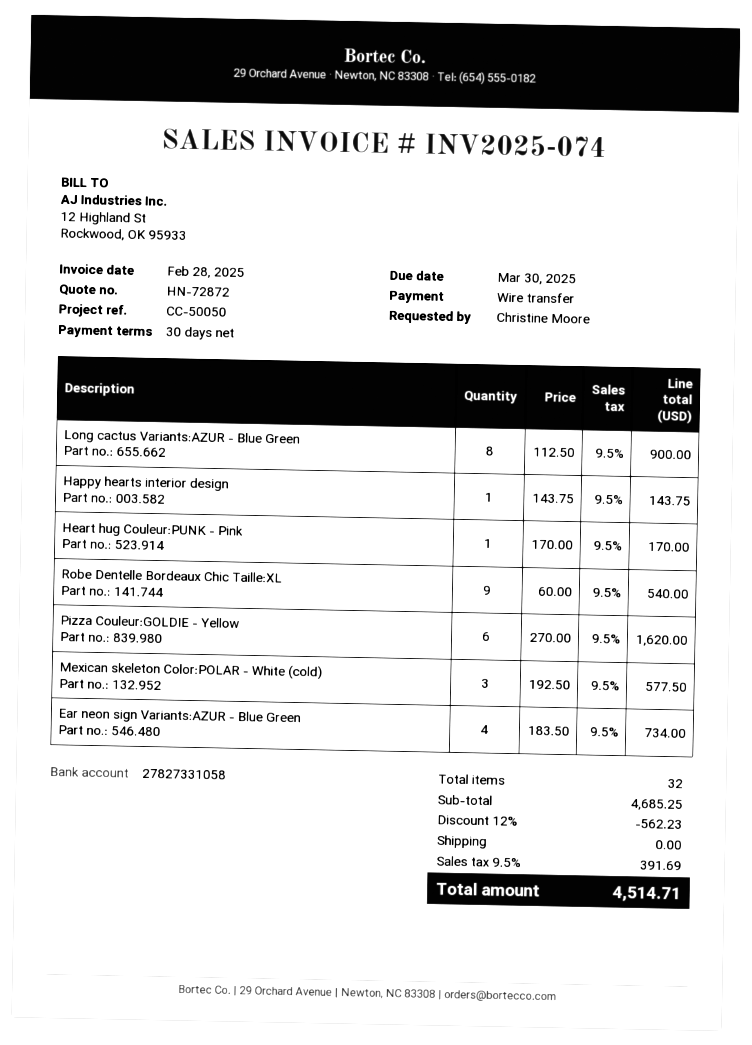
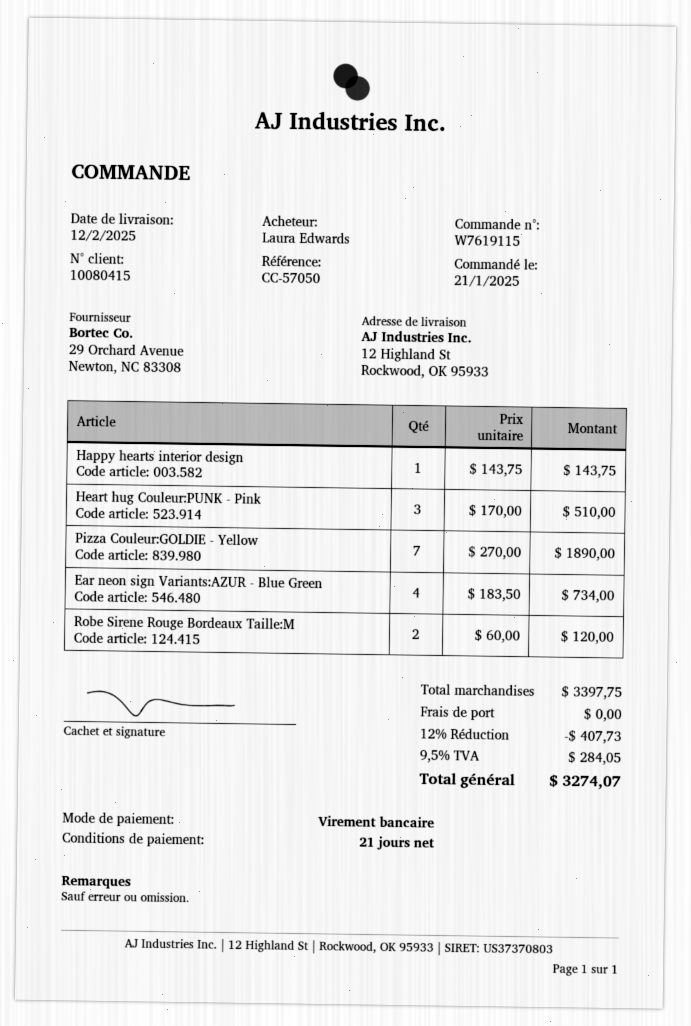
payment terms: 30 days -> 21 days
reference: CC-50050 -> CC-57050
ordered by: Christine Moore -> Laura Edwards
Long cactus Variants:AZUR - Blue Green: 8 x 112.50 = 900.00 -> none
Heart hug Couleur:PUNK - Pink: 1 x 170.00 = 170.00 -> 3 x 170.00 = 510.00
Robe Dentelle Bordeaux Chic Taille:XL: 9 x 60.00 = 540.00 -> none
Pizza Couleur:GOLDIE - Yellow: 6 x 270.00 = 1620.00 -> 7 x 270.00 = 1890.00
Mexican skeleton Color:POLAR - White (cold): 3 x 192.50 = 577.50 -> none
Robe Sirene Rouge Bordeaux Taille:M: none -> 2 x 60.00 = 120.00
subtotal: 4685.25 -> 3397.75
discount: 12% = 562.23 -> 12% = 407.73
tax: 9.5% = 391.69 -> 9.5% = 284.05
total: 4514.71 -> 3274.07

